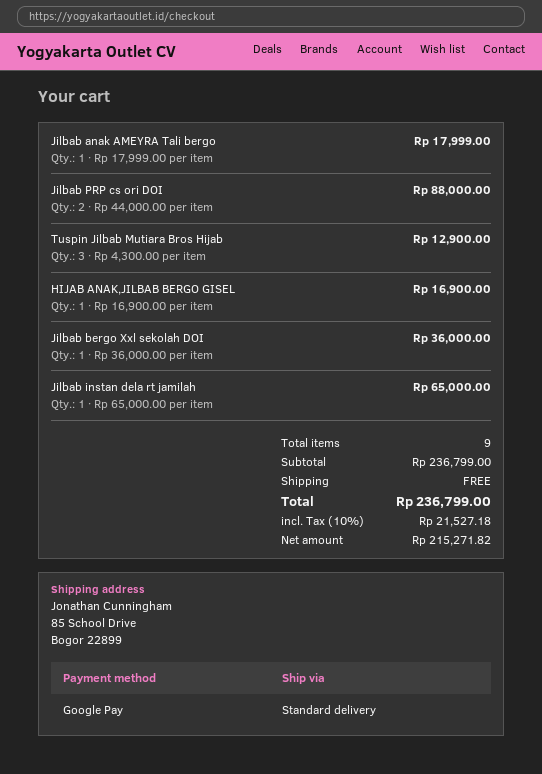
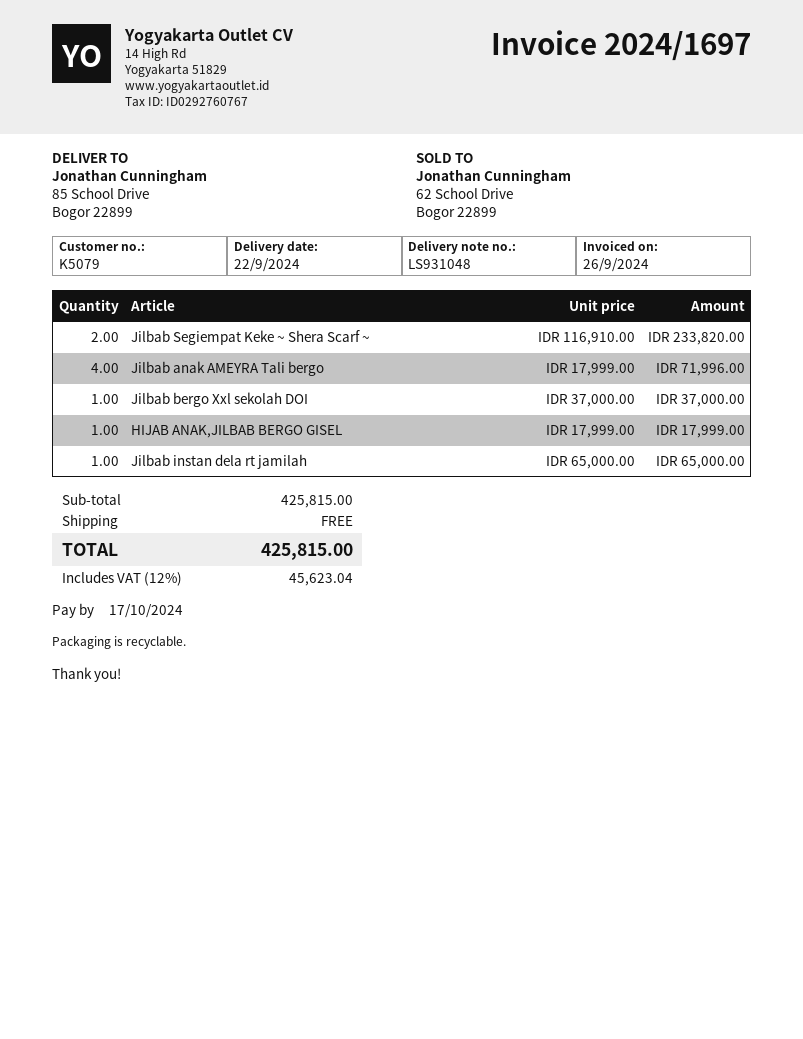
Jilbab anak AMEYRA Tali bergo: 1 x 17999.00 = 17999.00 -> 4 x 17999.00 = 71996.00
Jilbab PRP cs ori DOI: 2 x 44000.00 = 88000.00 -> none
Tuspin Jilbab Mutiara Bros Hijab: 3 x 4300.00 = 12900.00 -> none
HIJAB ANAK,JILBAB BERGO GISEL: 1 x 16900.00 = 16900.00 -> 1 x 17999.00 = 17999.00
Jilbab bergo Xxl sekolah DOI: 1 x 36000.00 = 36000.00 -> 1 x 37000.00 = 37000.00
Jilbab Segiempat Keke ~ Shera Scarf ~: none -> 2 x 116910.00 = 233820.00
subtotal: 236799.00 -> 425815.00
tax: 10% = 21527.18 -> 12% = 45623.04
total: 236799.00 -> 425815.00

